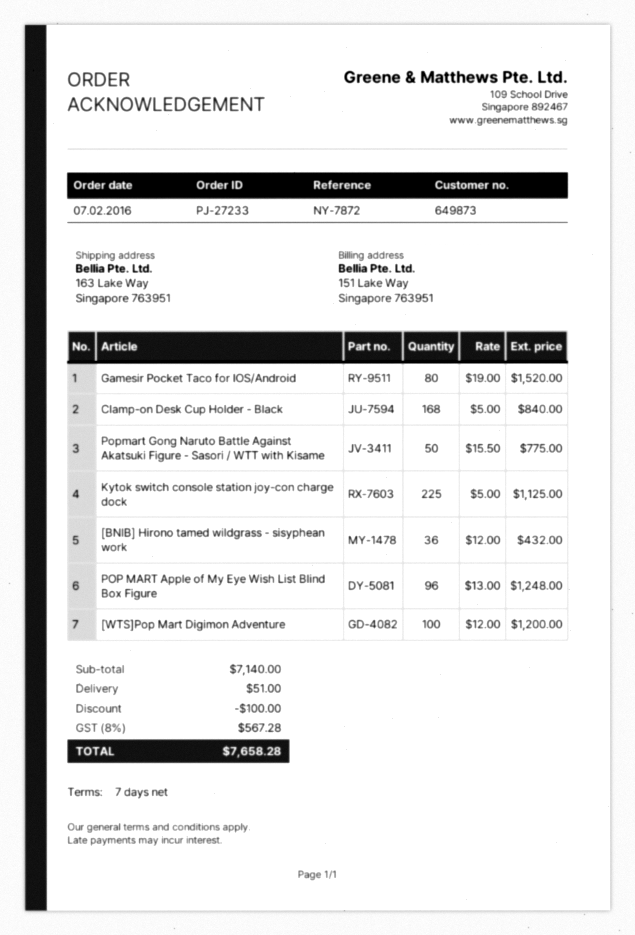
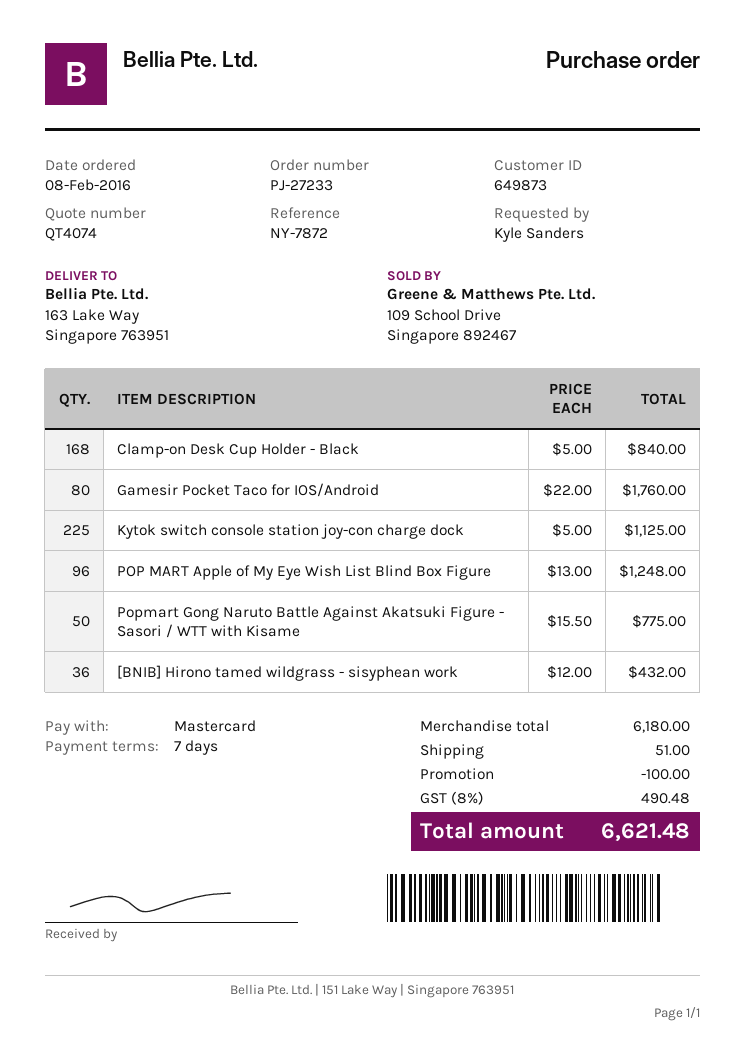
order date: 2016-02-07 -> 2016-02-08
Gamesir Pocket Taco for IOS/Android: 80 x 19.00 = 1520.00 -> 80 x 22.00 = 1760.00
[WTS]Pop Mart Digimon Adventure: 100 x 12.00 = 1200.00 -> none
subtotal: 7140.00 -> 6180.00
tax: 8% = 567.28 -> 8% = 490.48
total: 7658.28 -> 6621.48

